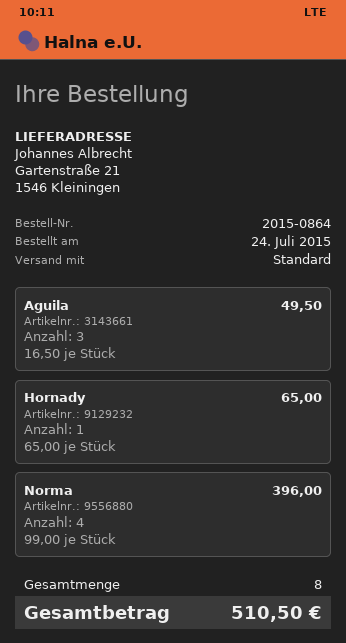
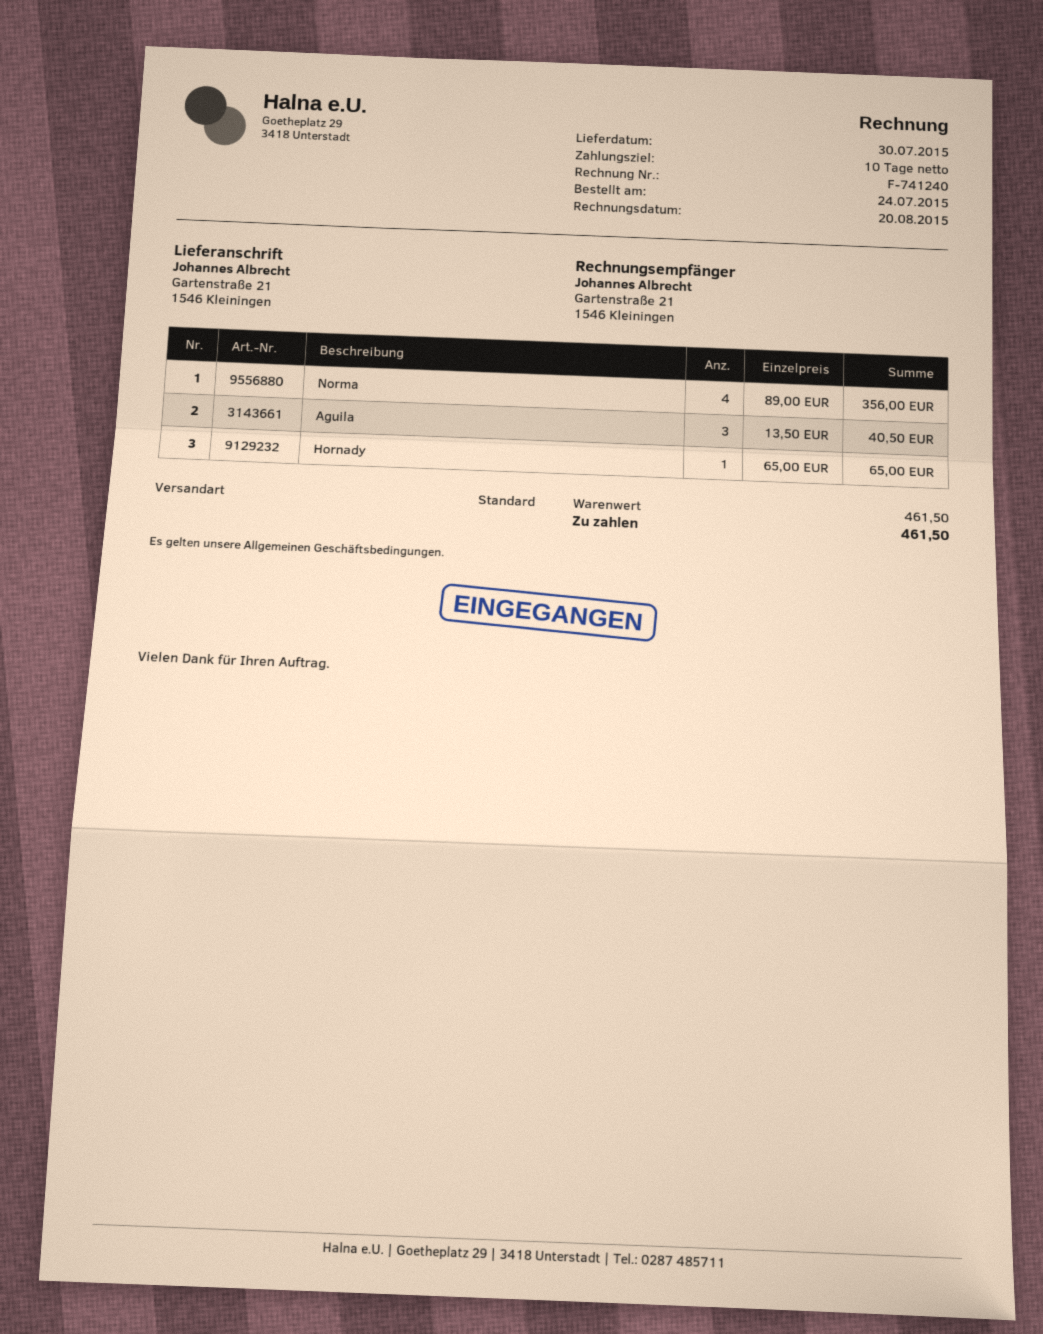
Aguila: 3 x 16.50 = 49.50 -> 3 x 13.50 = 40.50
Norma: 4 x 99.00 = 396.00 -> 4 x 89.00 = 356.00
total: 510.50 -> 461.50

